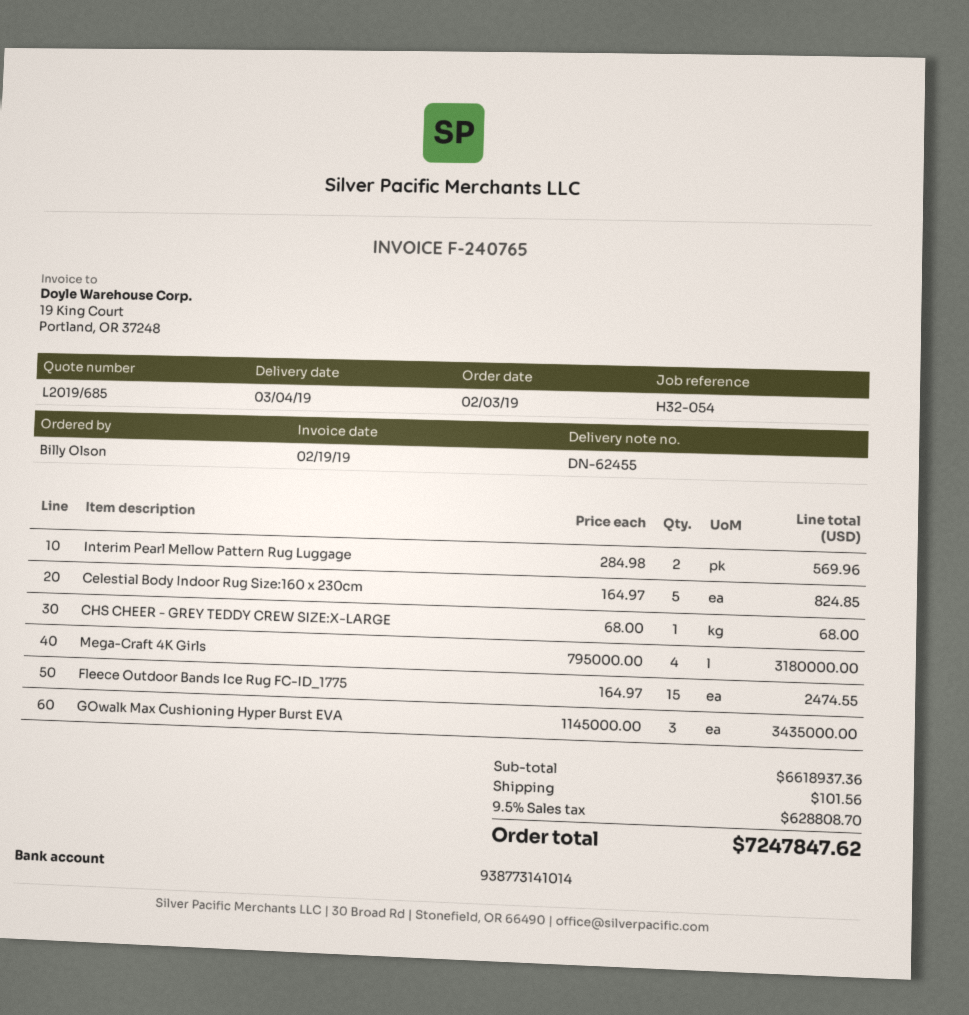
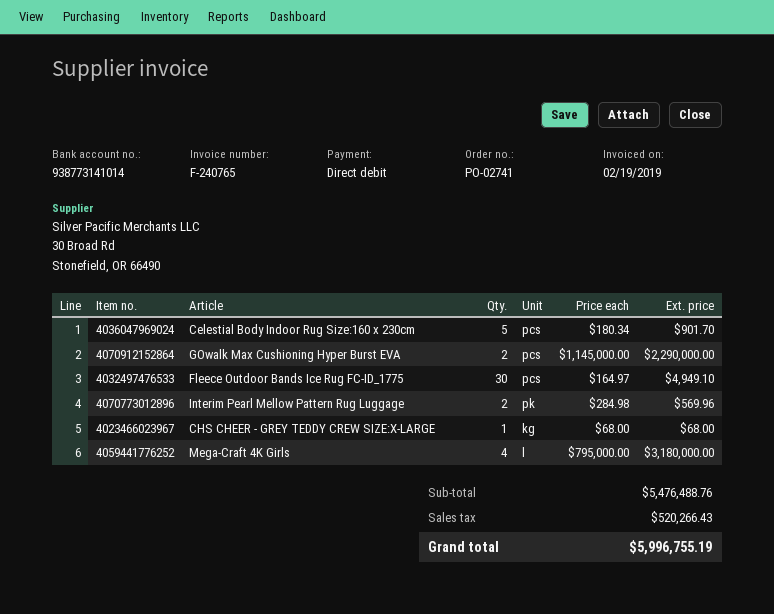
Celestial Body Indoor Rug Size:160 x 230cm: 5 x 164.97 = 824.85 -> 5 x 180.34 = 901.70
Fleece Outdoor Bands Ice Rug FC-ID_1775: 15 x 164.97 = 2474.55 -> 30 x 164.97 = 4949.10
GOwalk Max Cushioning Hyper Burst EVA: 3 x 1145000.00 = 3435000.00 -> 2 x 1145000.00 = 2290000.00
subtotal: 6618937.36 -> 5476488.76
shipping: 101.56 -> none
tax: 628808.70 -> 520266.43
total: 7247847.62 -> 5996755.19

